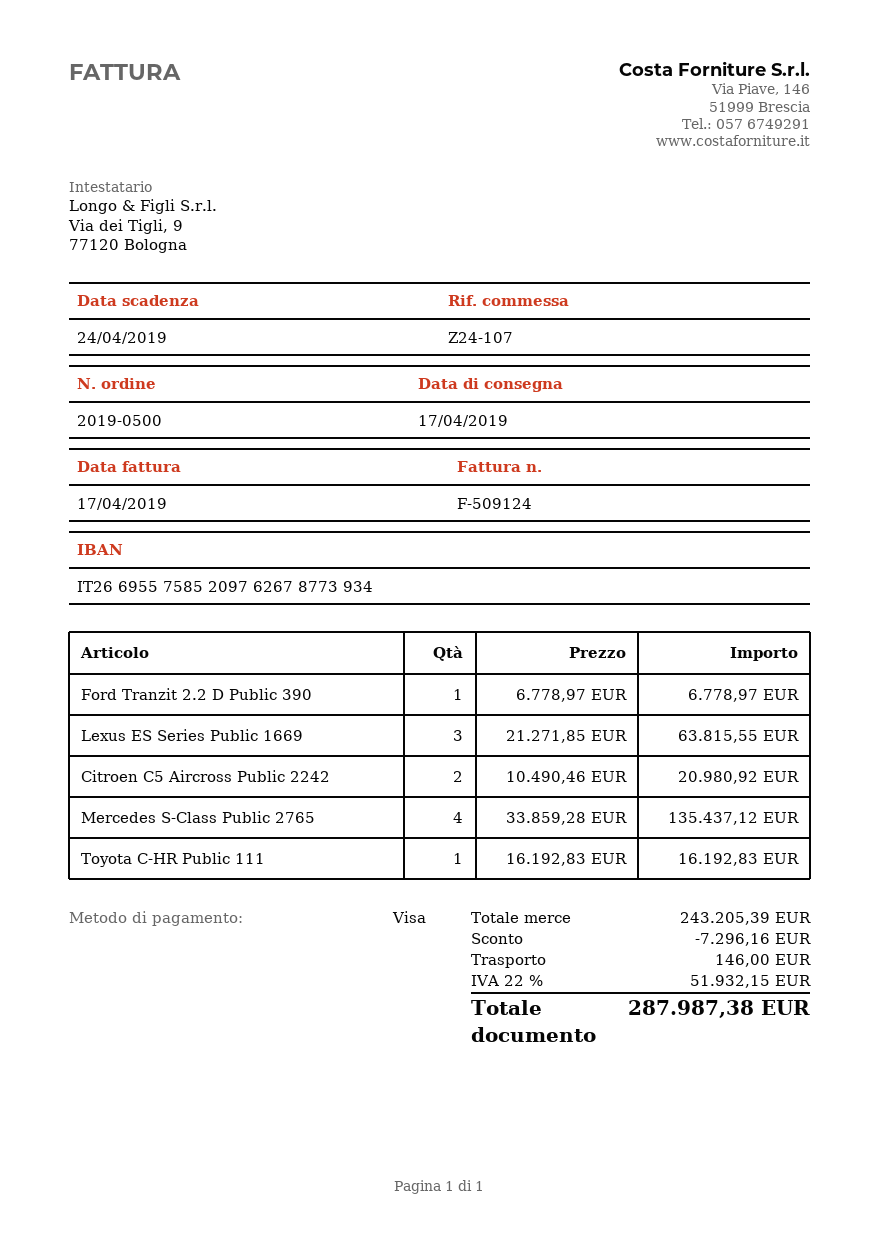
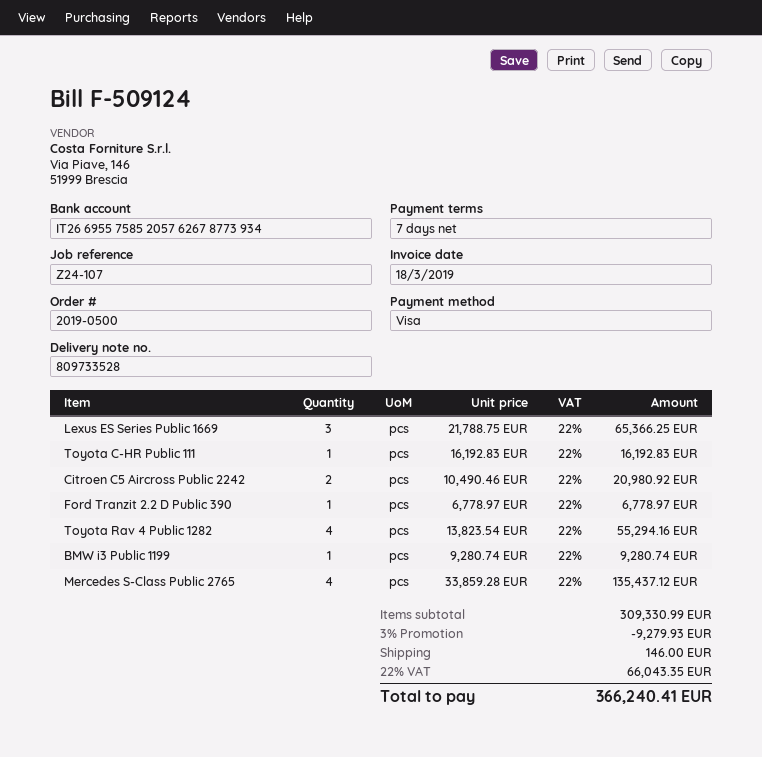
invoice date: 2019-04-17 -> 2019-03-18
bank account: IT2669557585209762678773934 -> IT2669557585205762678773934
Lexus ES Series Public 1669: 3 x 21271.85 = 63815.55 -> 3 x 21788.75 = 65366.25
Toyota Rav 4 Public 1282: none -> 4 x 13823.54 = 55294.16
BMW i3 Public 1199: none -> 1 x 9280.74 = 9280.74
subtotal: 243205.39 -> 309330.99
discount: 7296.16 -> 9279.93
tax: 22% = 51932.15 -> 22% = 66043.35
total: 287987.38 -> 366240.41

